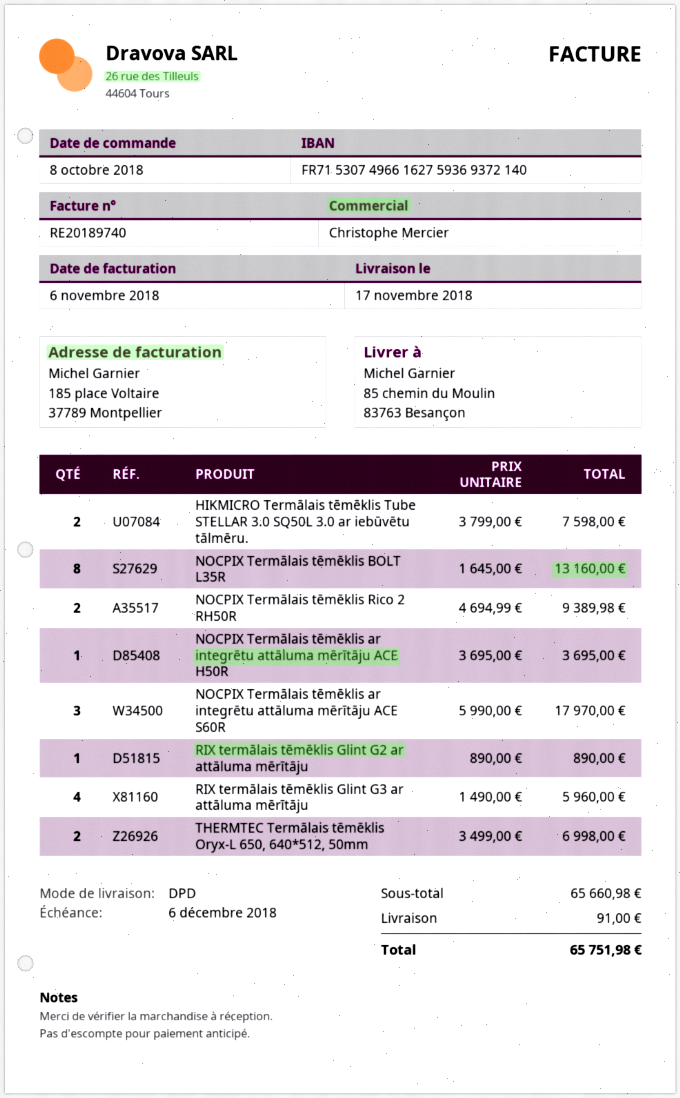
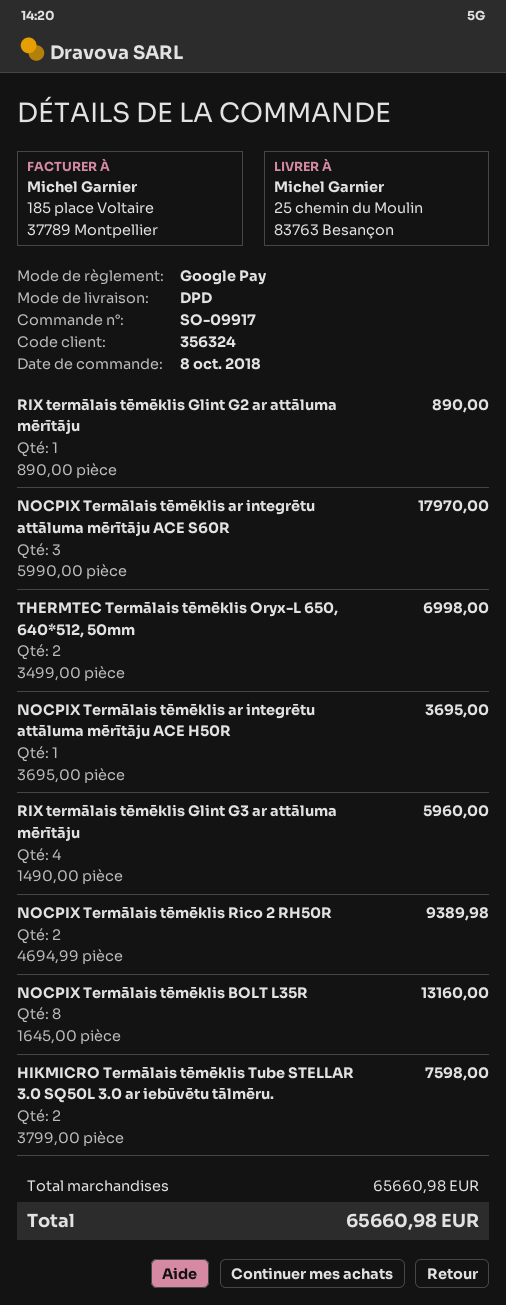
ship to: 85 chemin du Moulin, 83763 Besançon -> 25 chemin du Moulin, 83763 Besançon
shipping: 91.00 -> none
total: 65751.98 -> 65660.98

